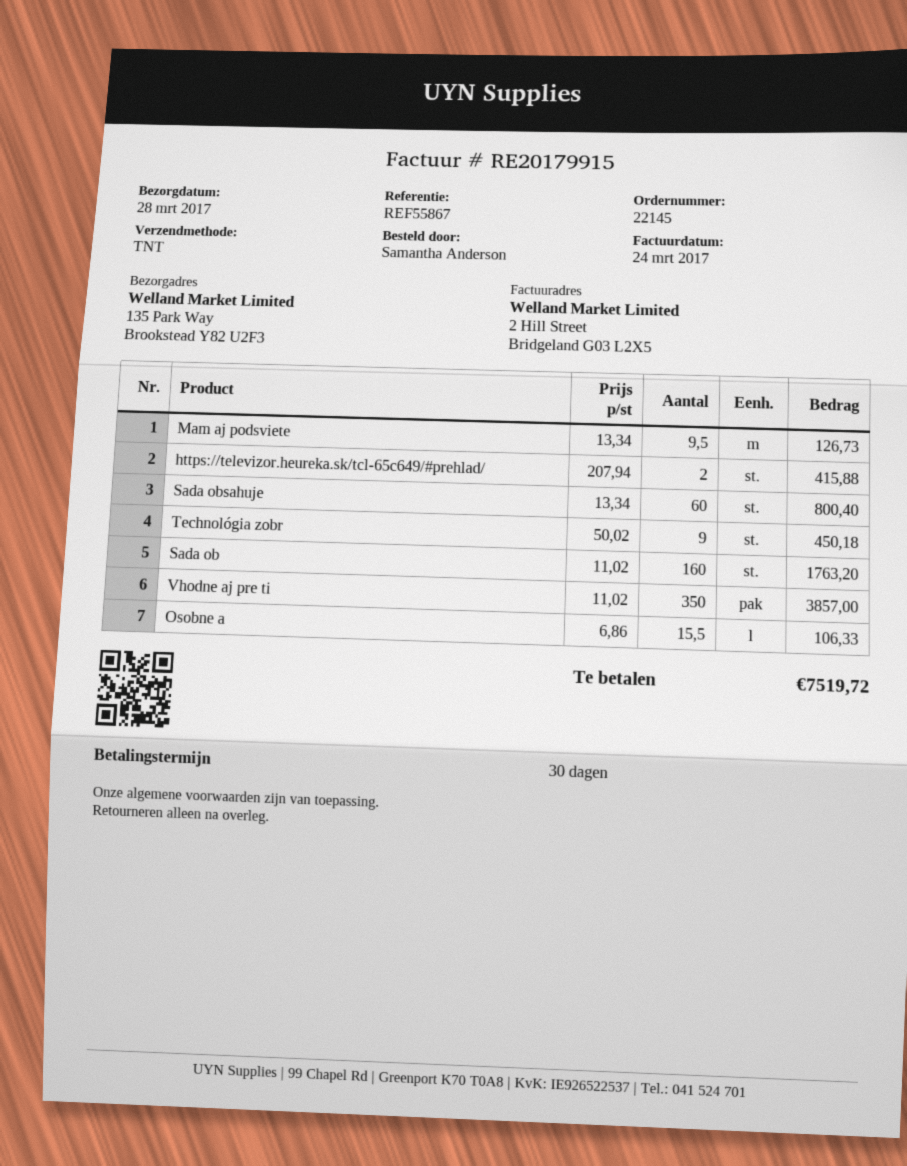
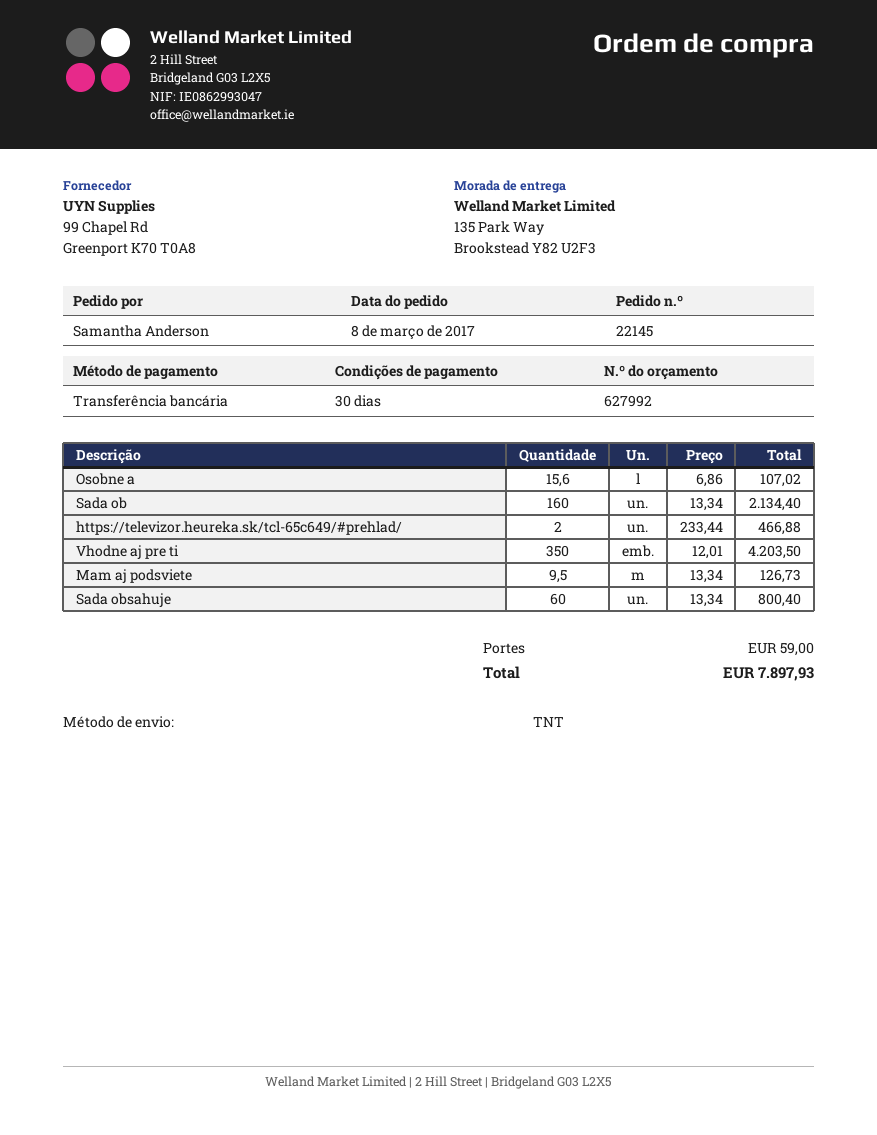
https://televizor.heureka.sk/tcl-65c649/#prehlad/: 2 x 207.94 = 415.88 -> 2 x 233.44 = 466.88
Technológia zobr: 9 x 50.02 = 450.18 -> none
Sada ob: 160 x 11.02 = 1763.20 -> 160 x 13.34 = 2134.40
Vhodne aj pre ti: 350 x 11.02 = 3857.00 -> 350 x 12.01 = 4203.50
Osobne a: 15.5 x 6.86 = 106.33 -> 15.6 x 6.86 = 107.02
shipping: none -> 59.00
total: 7519.72 -> 7897.93

